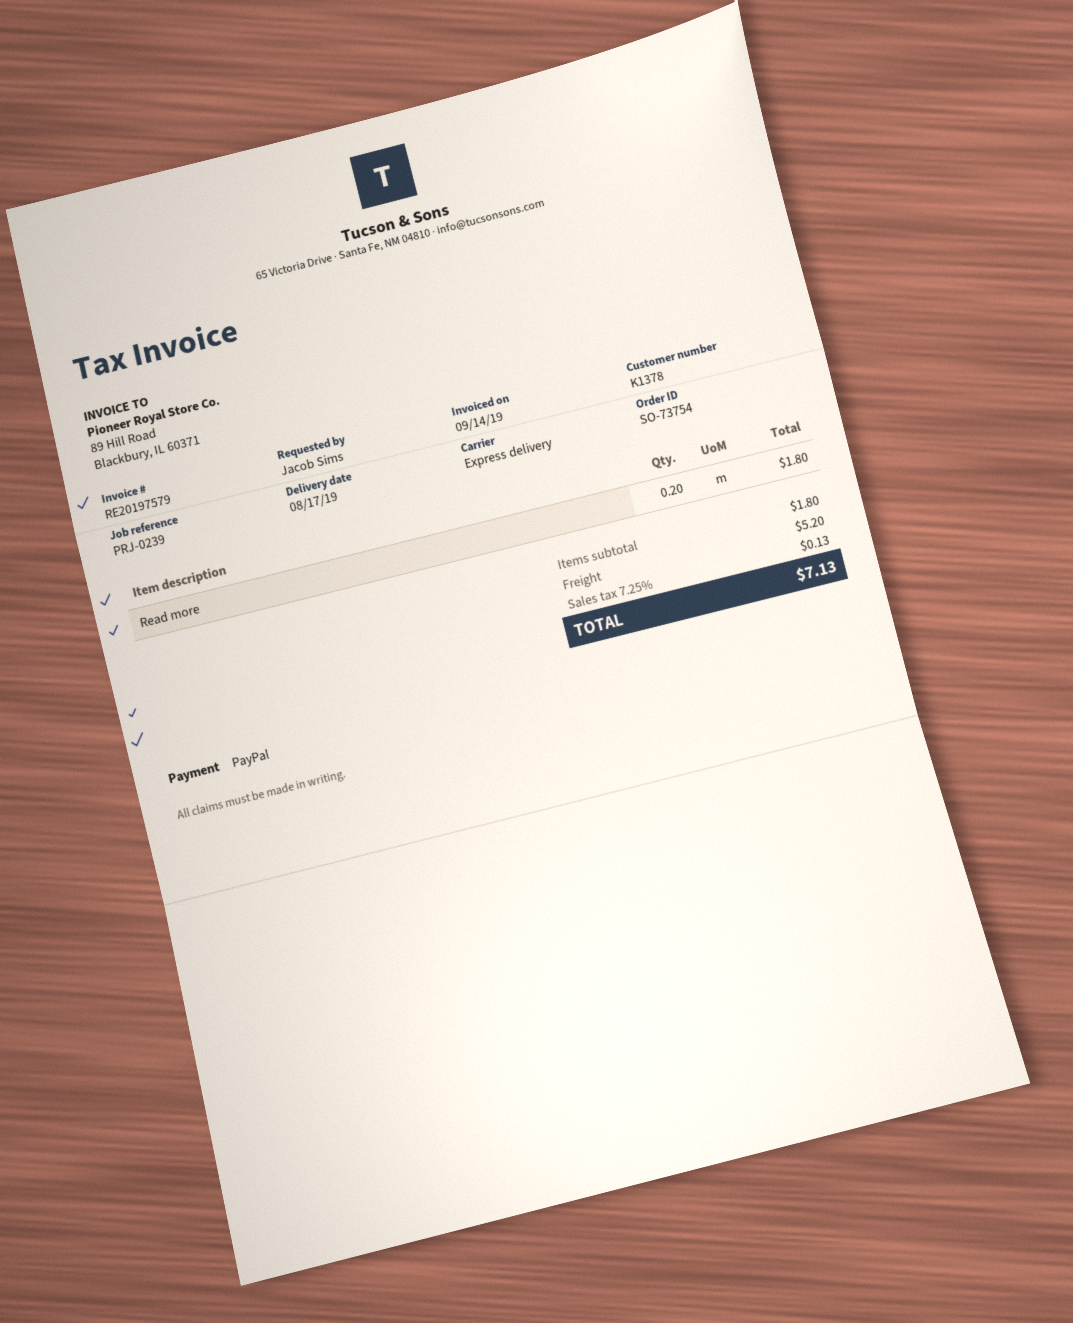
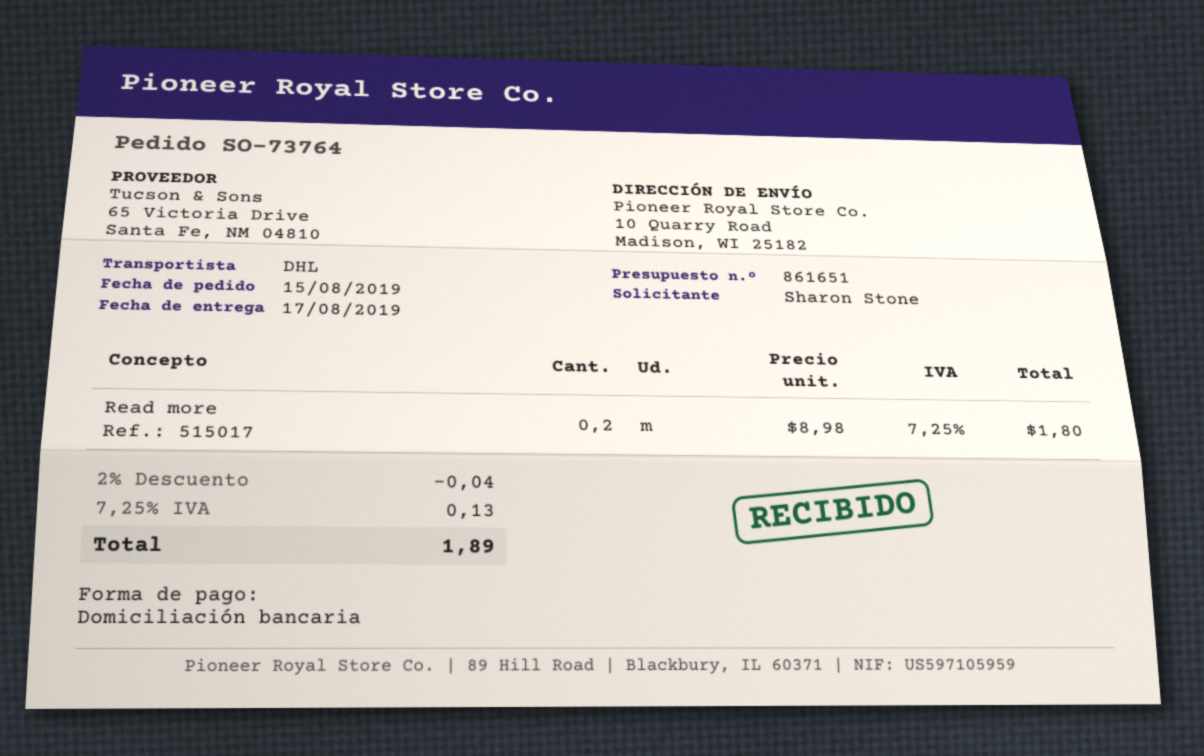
order number: SO-73754 -> SO-73764
ordered by: Jacob Sims -> Sharon Stone
payment method: PayPal -> direct debit
shipping method: express -> DHL
discount: none -> 2% = 0.04
shipping: 5.20 -> none
total: 7.13 -> 1.89

